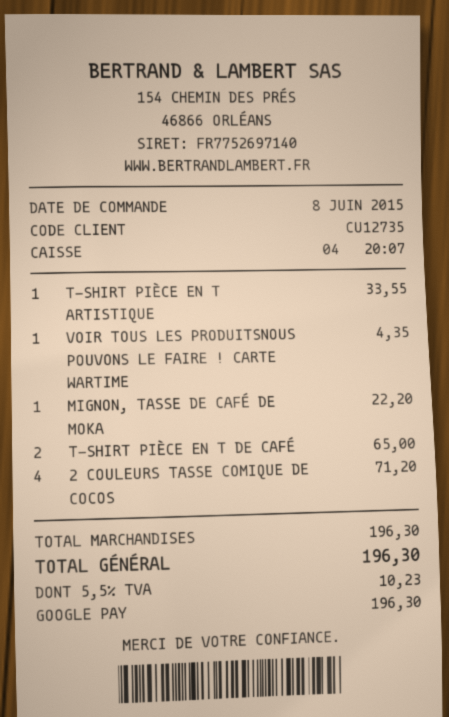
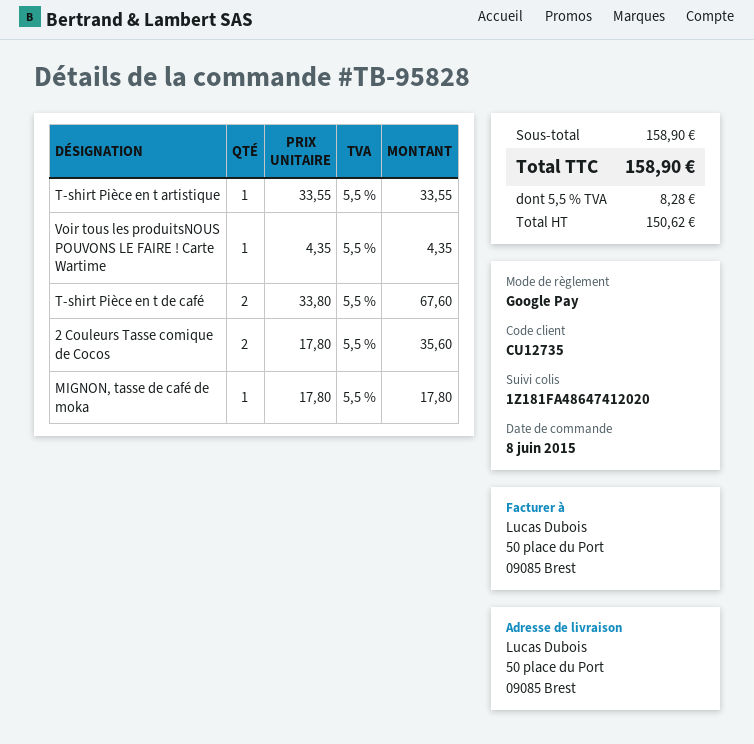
MIGNON, TASSE DE CAFÉ DE MOKA: 1 for 22.20 -> 1 for 17.80
T-SHIRT PIÈCE EN T DE CAFÉ: 2 for 65.00 -> 2 for 67.60
2 COULEURS TASSE COMIQUE DE COCOS: 4 for 71.20 -> 2 for 35.60
subtotal: 196.30 -> 158.90
tax: 5.5% = 10.23 -> 5.5% = 8.28
total: 196.30 -> 158.90

